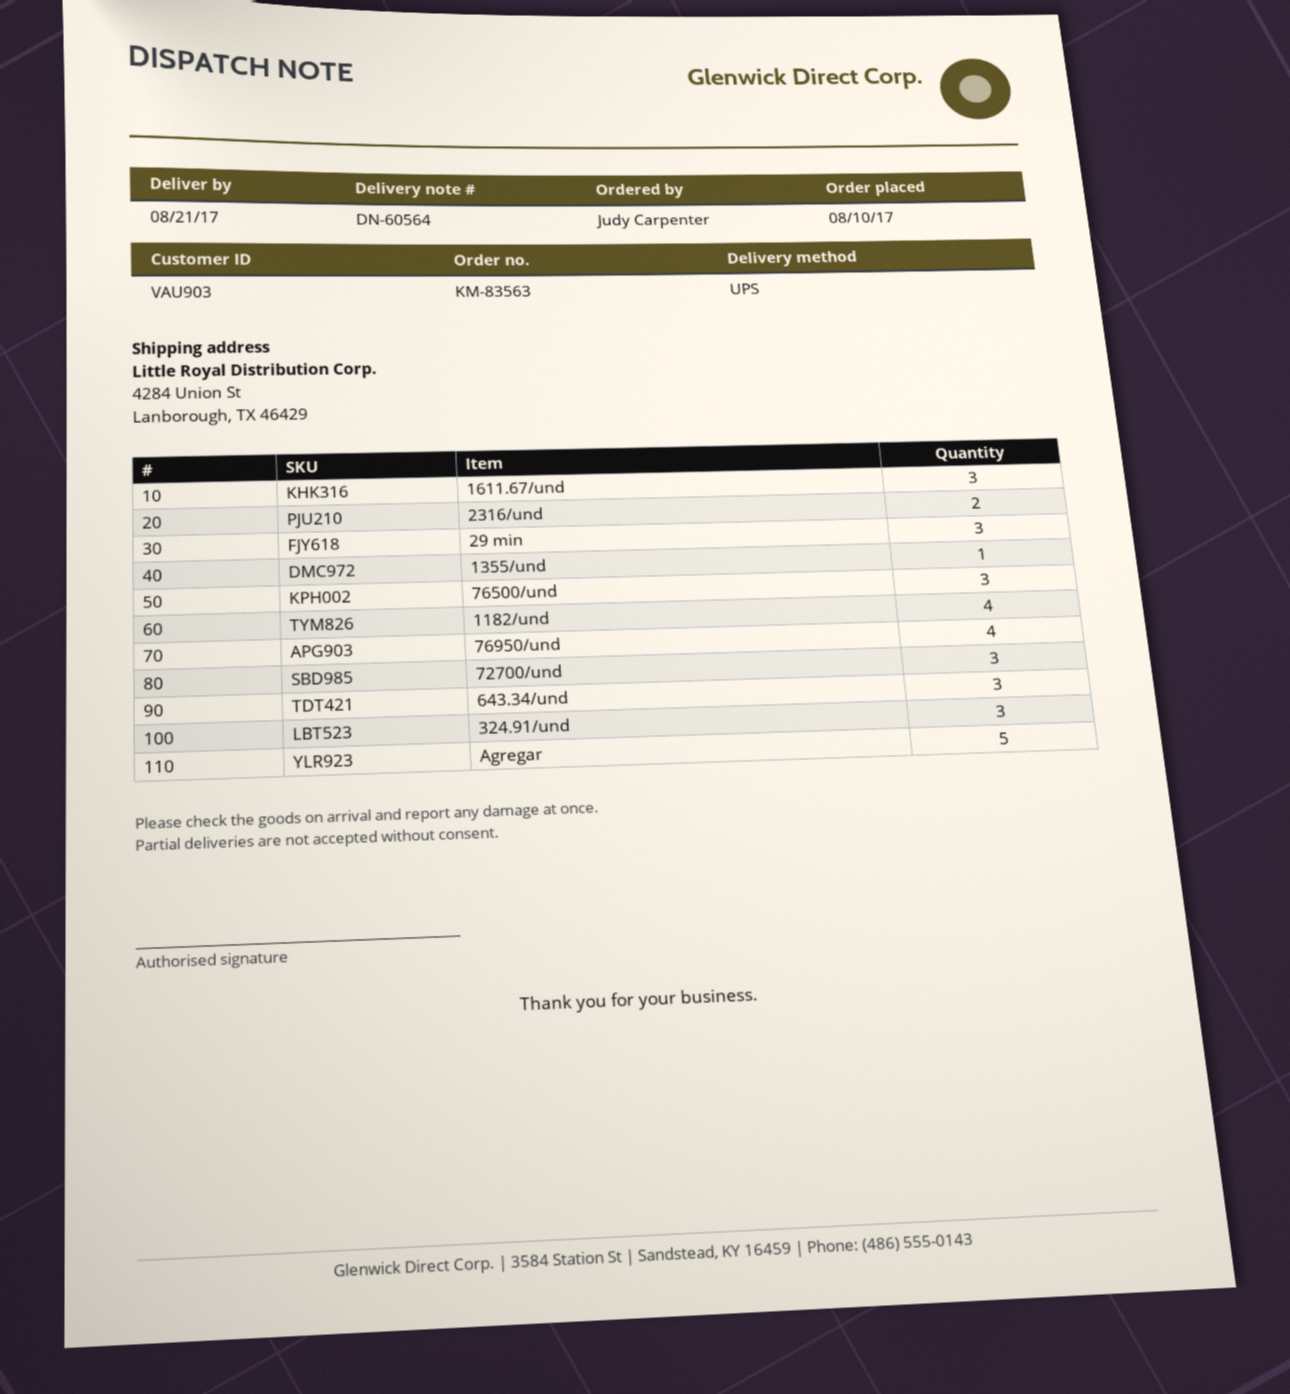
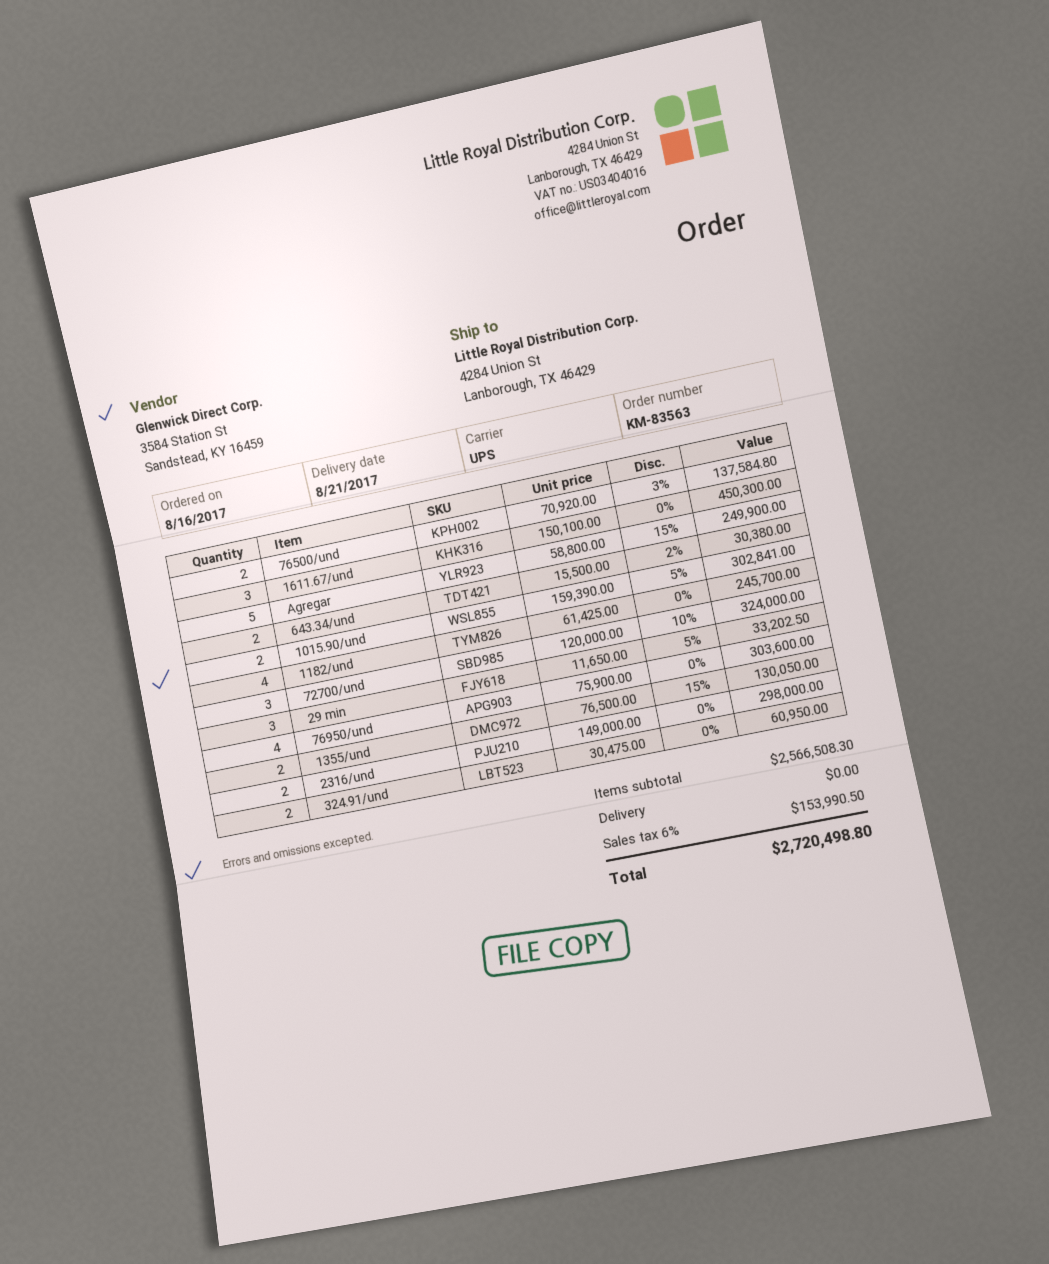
order date: 2017-08-10 -> 2017-08-16
1355/und: 1 -> 2
76500/und: 3 -> 2
643.34/und: 3 -> 2
324.91/und: 3 -> 2
1015.90/und: none -> 2

